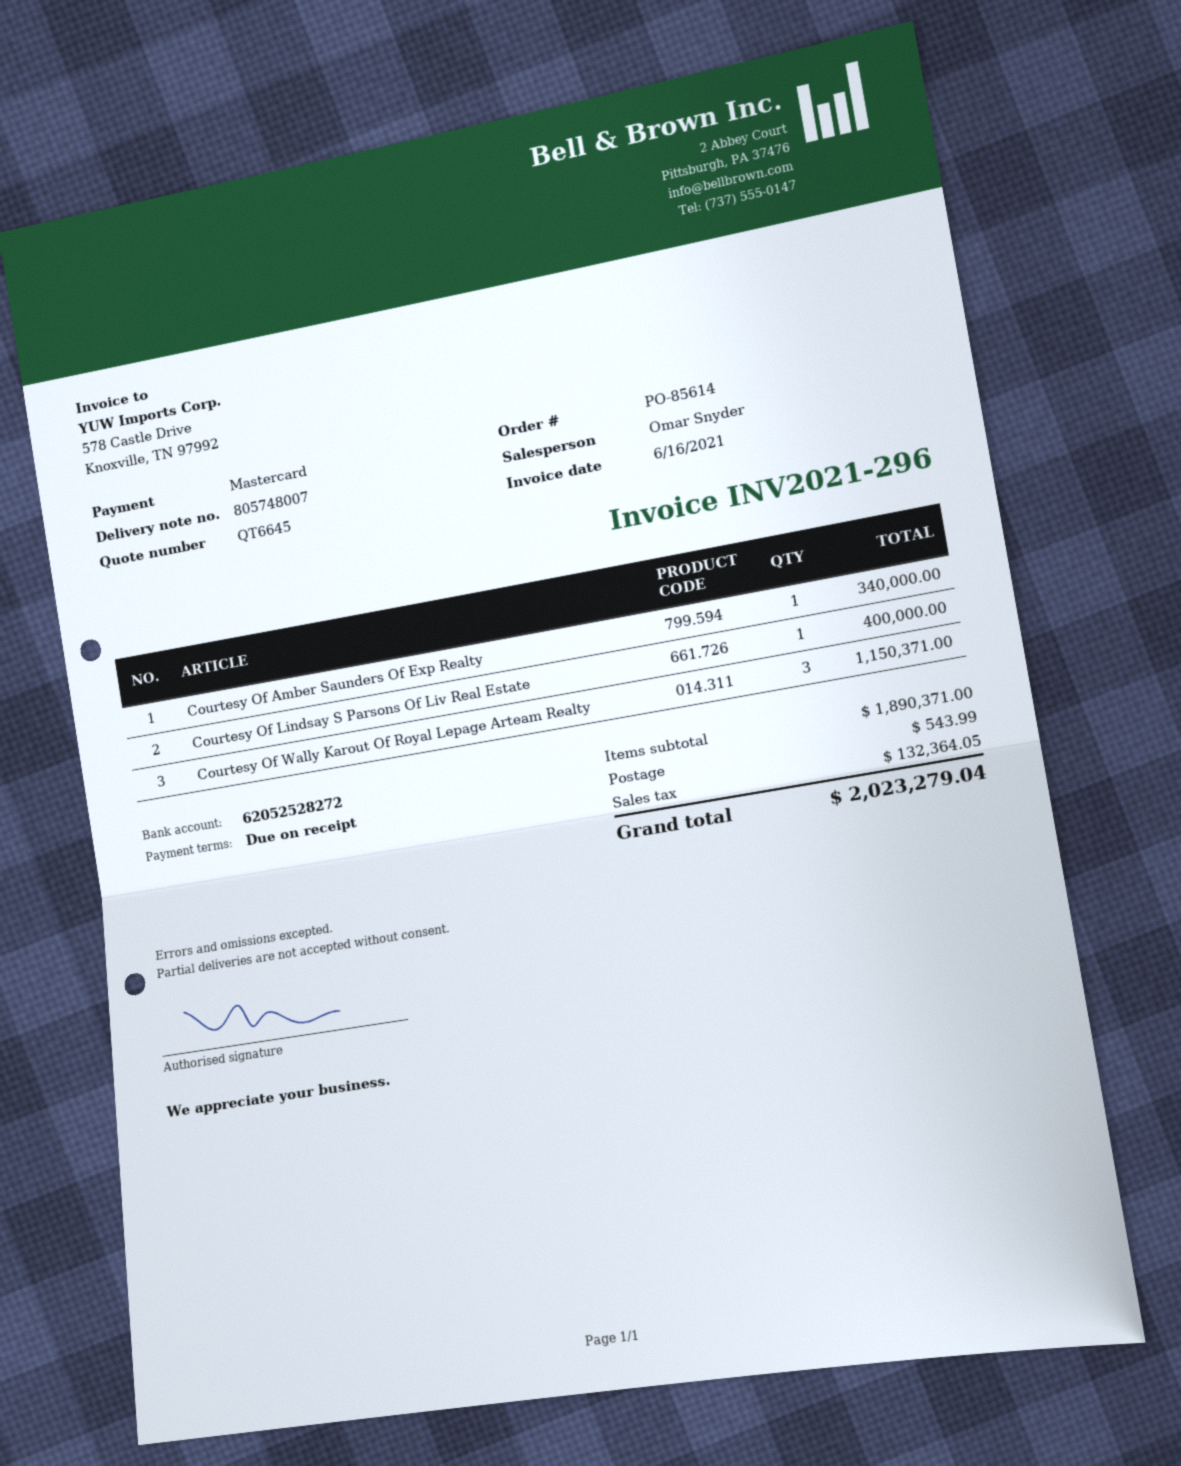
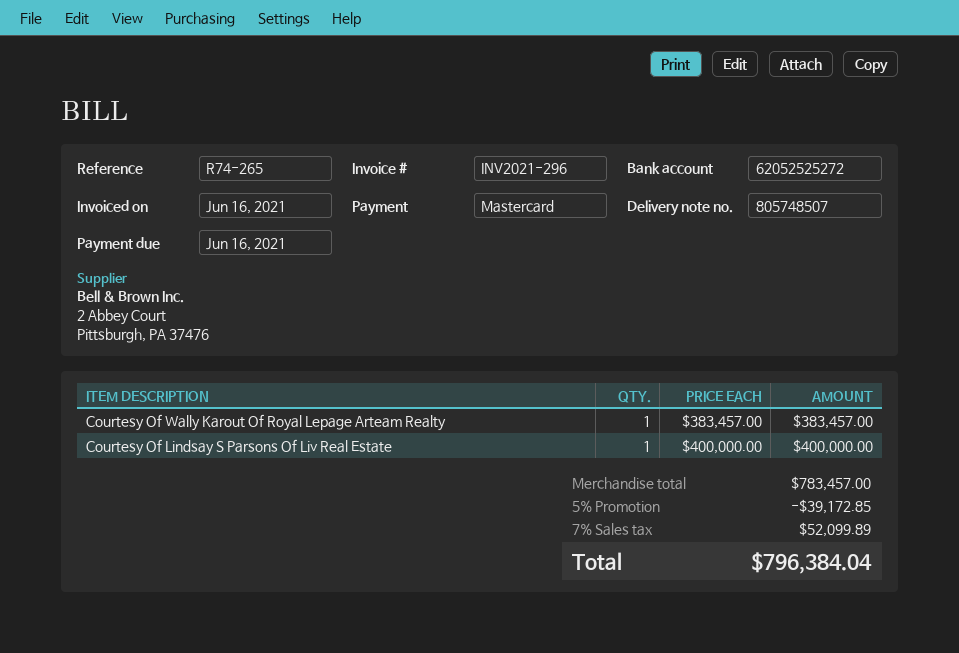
delivery note number: 805748007 -> 805748507
bank account: 62052528272 -> 62052525272
Courtesy Of Amber Saunders Of Exp Realty: 1 for 340000.00 -> none
Courtesy Of Wally Karout Of Royal Lepage Arteam Realty: 3 for 1150371.00 -> 1 for 383457.00
subtotal: 1890371.00 -> 783457.00
discount: none -> 5% = 39172.85
shipping: 543.99 -> none
tax: 132364.05 -> 52099.89
total: 2023279.04 -> 796384.04

